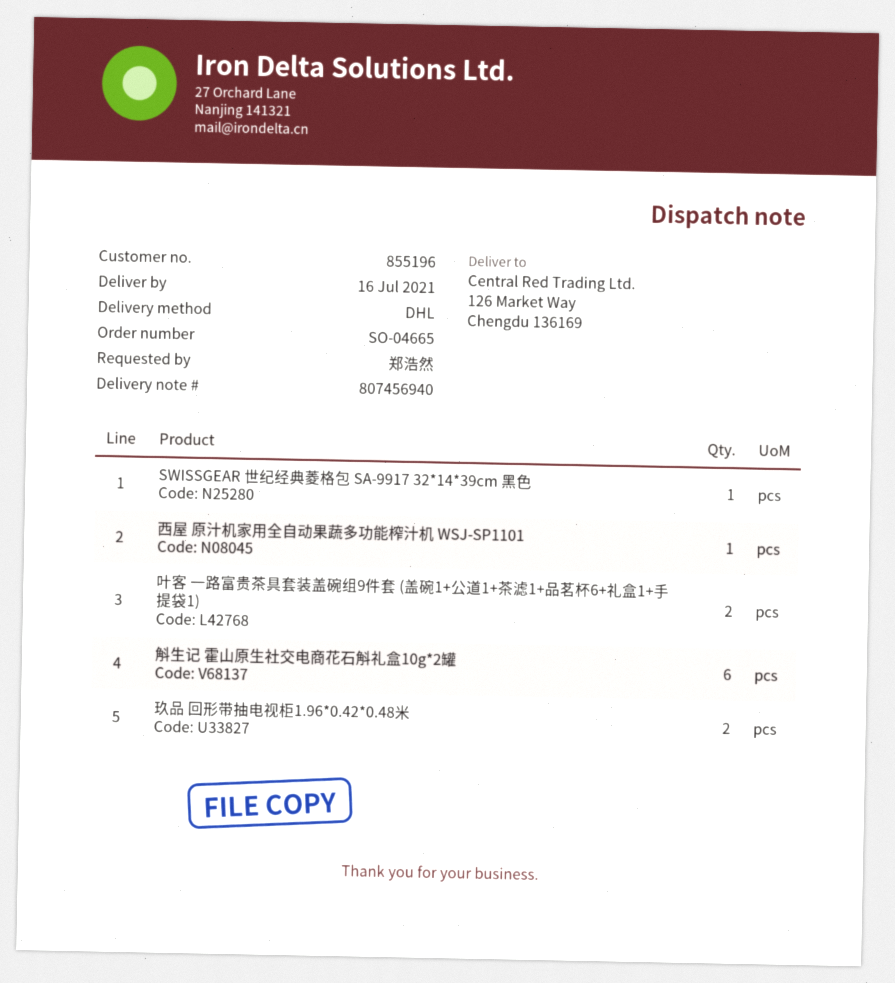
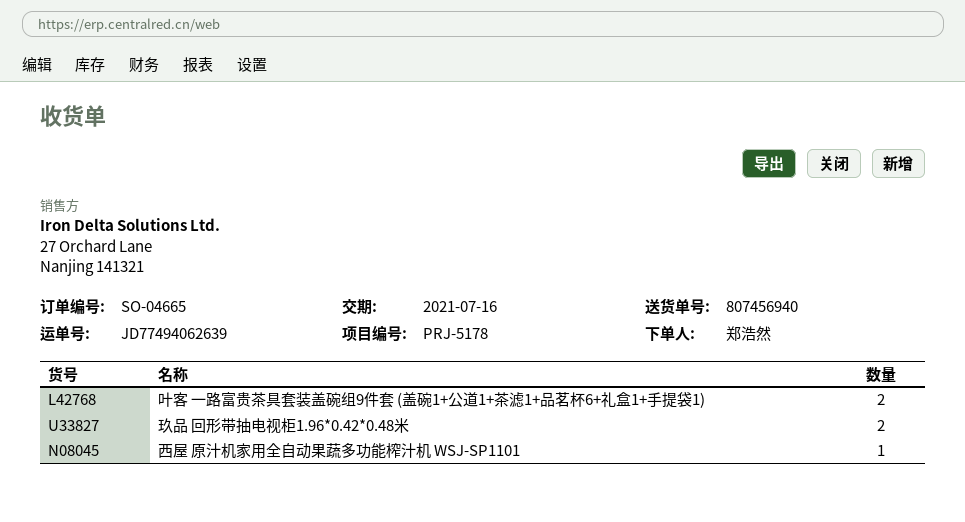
SWISSGEAR 世纪经典菱格包 SA-9917 32*14*39cm 黑色: 1 -> none
斛生记 霍山原生社交电商花石斛礼盒10g*2罐: 6 -> none

